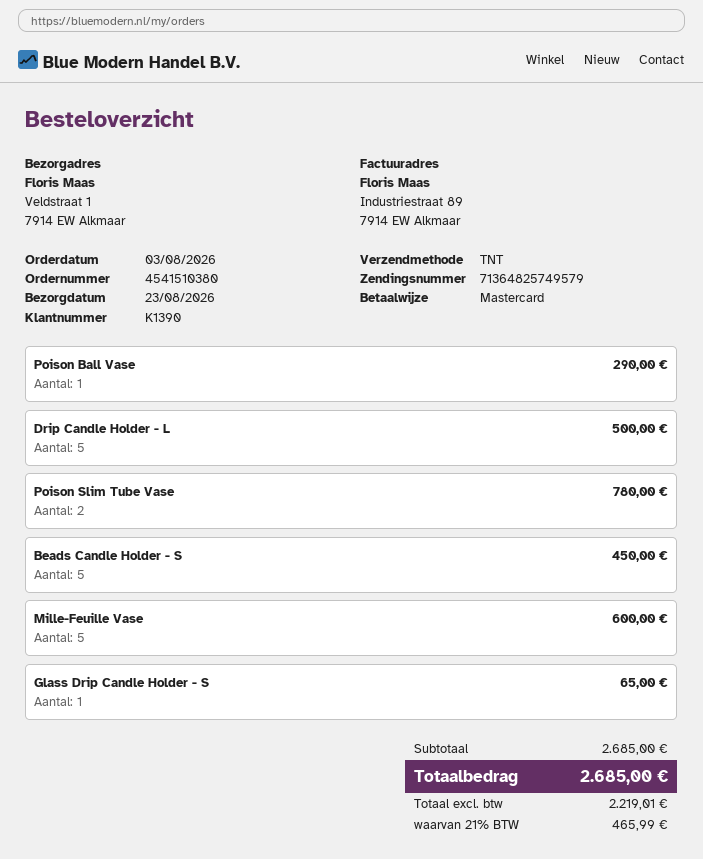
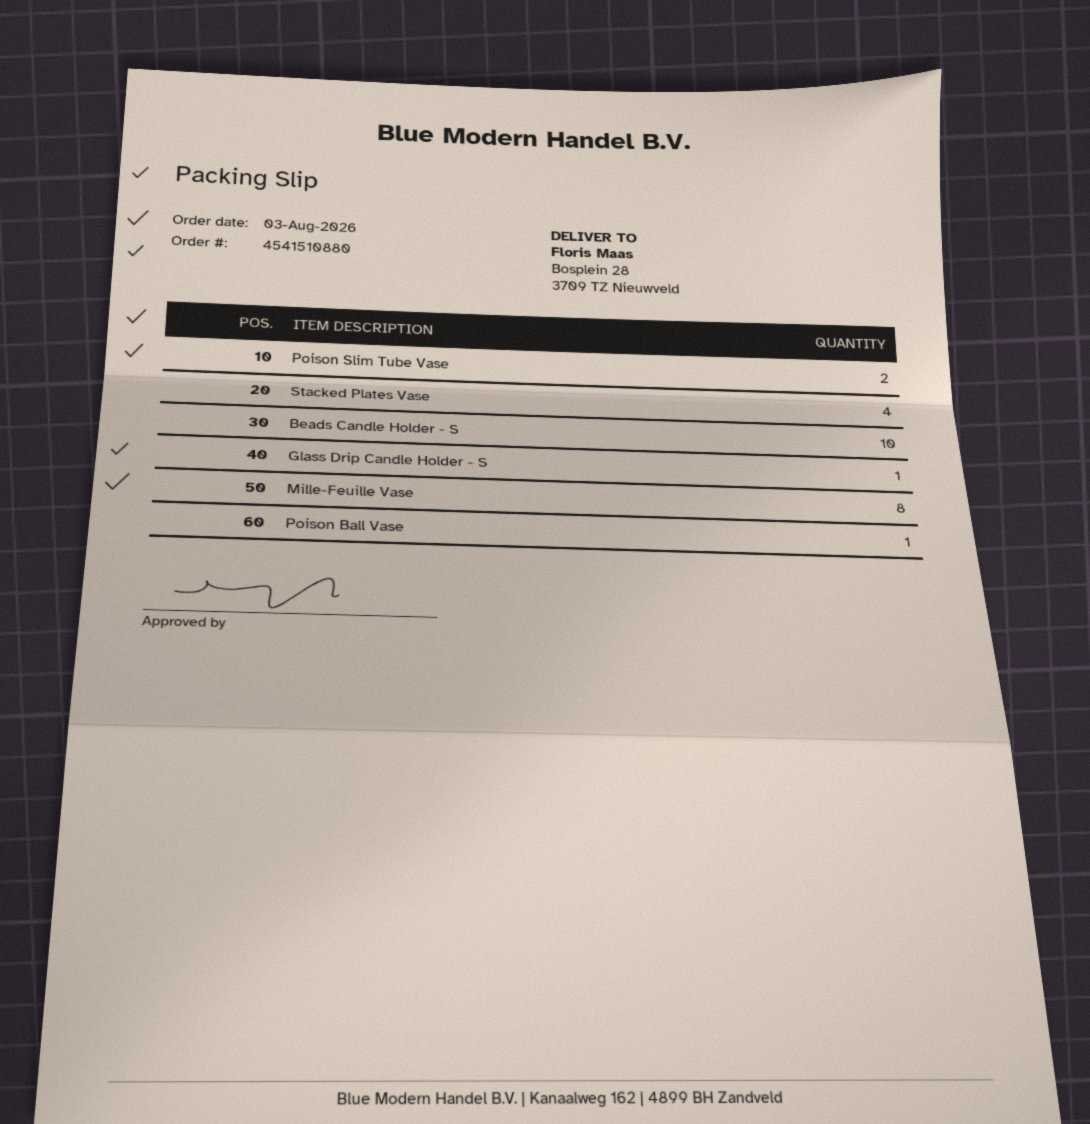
order number: 4541510380 -> 4541510880
ship to: Veldstraat 1, 7914 EW Alkmaar -> Bosplein 28, 3709 TZ Nieuwveld
Drip Candle Holder - L: 5 -> none
Beads Candle Holder - S: 5 -> 10
Mille-Feuille Vase: 5 -> 8
Stacked Plates Vase: none -> 4

